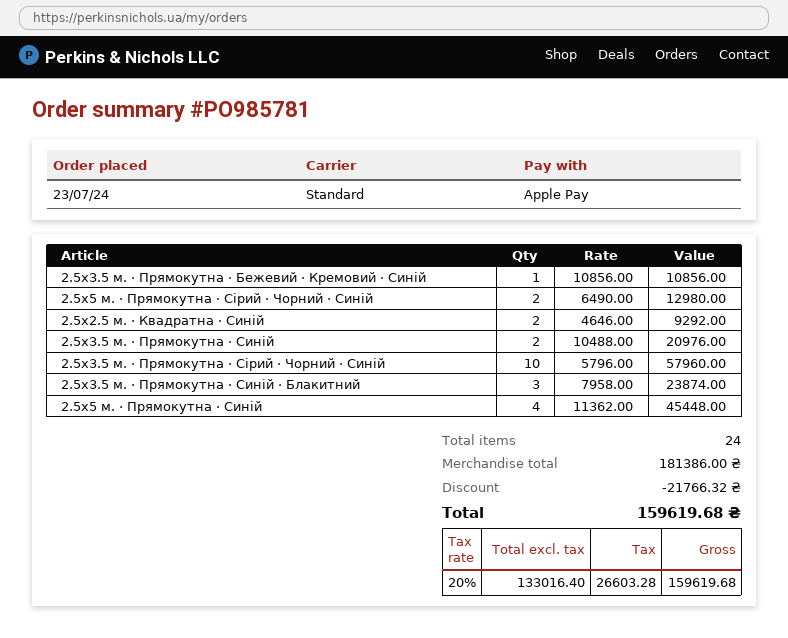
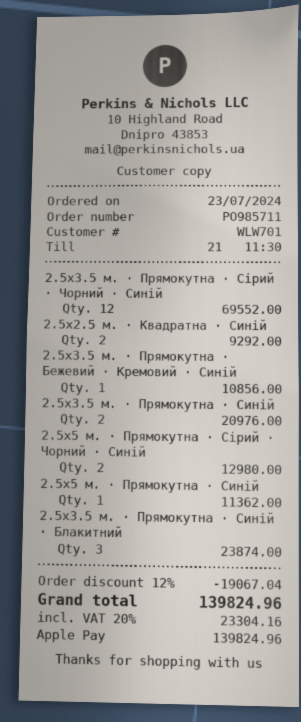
order number: PO985781 -> PO985711
2.5x3.5 м. · Прямокутна · Сірий · Чорний · Синій: 10 for 57960.00 -> 12 for 69552.00
2.5x5 м. · Прямокутна · Синій: 4 for 45448.00 -> 1 for 11362.00
discount: 21766.32 -> 19067.04
tax: 20% = 26603.28 -> 20% = 23304.16
total: 159619.68 -> 139824.96

